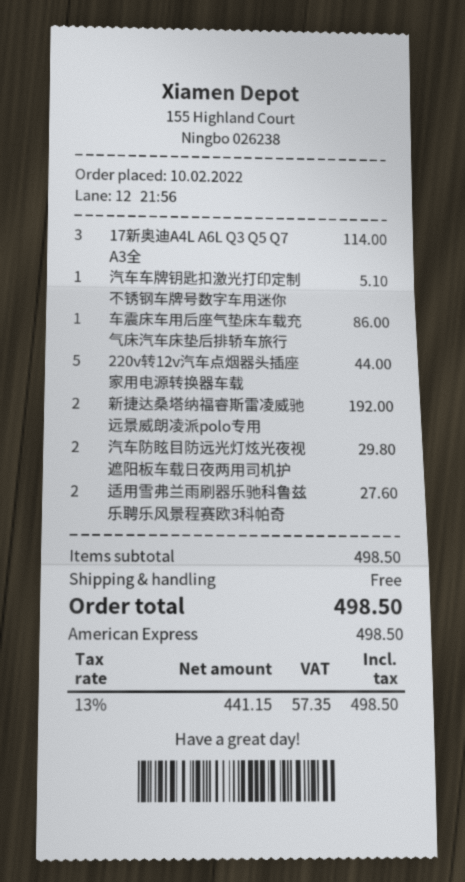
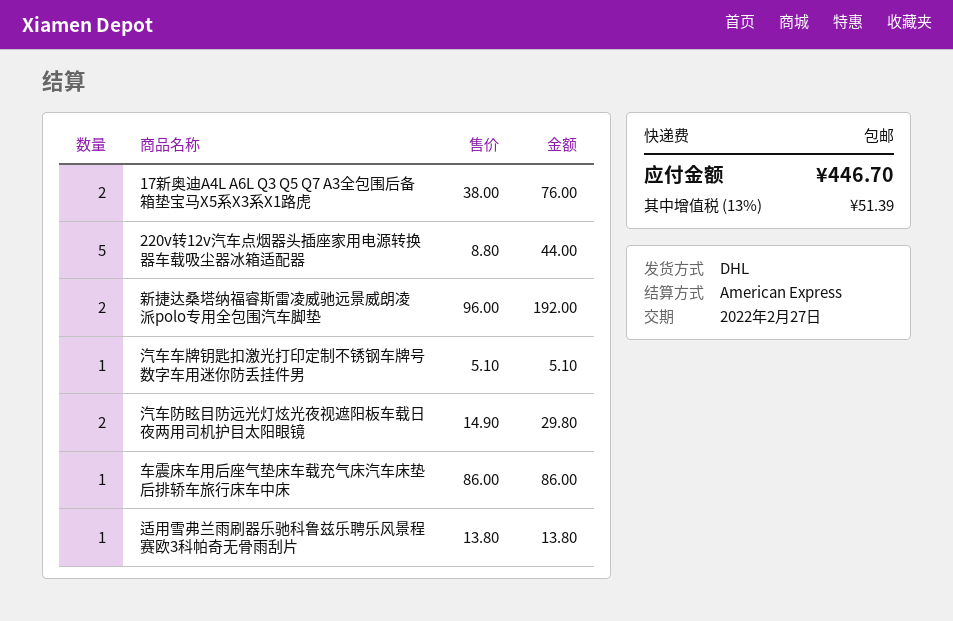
17新奥迪A4L A6L Q3 Q5 Q7 A3全: 3 for 114.00 -> 2 for 76.00
适用雪弗兰雨刷器乐驰科鲁兹乐聘乐风景程赛欧3科帕奇: 2 for 27.60 -> 1 for 13.80
tax: 13% = 57.35 -> 13% = 51.39
total: 498.50 -> 446.70

